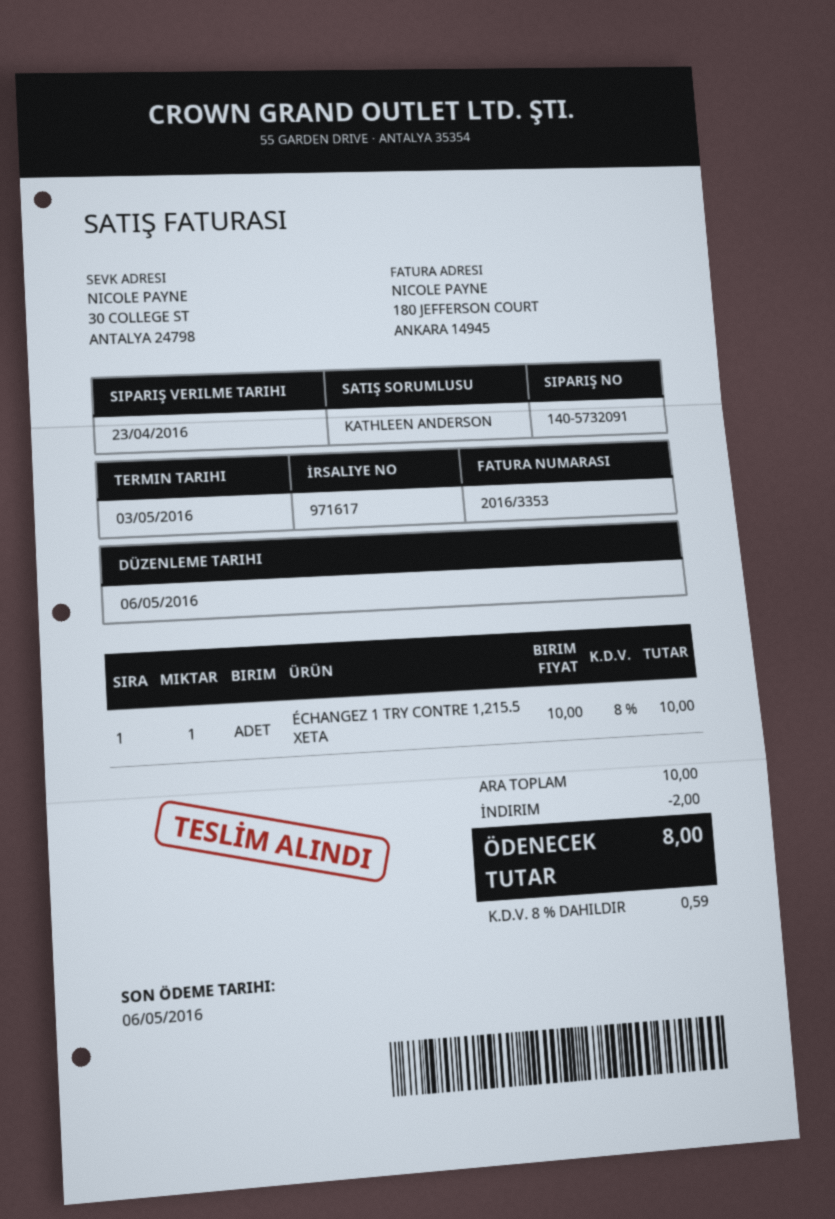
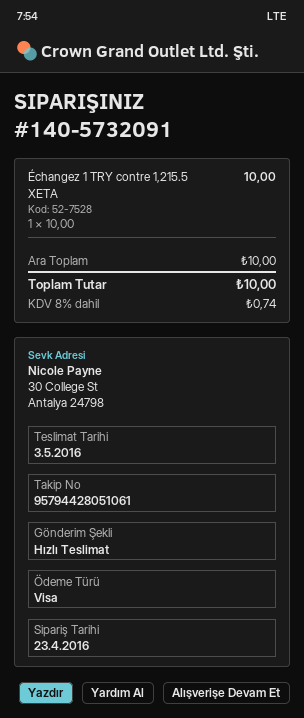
discount: 2.00 -> none
tax: 8% = 0.59 -> 8% = 0.74
total: 8.00 -> 10.00

